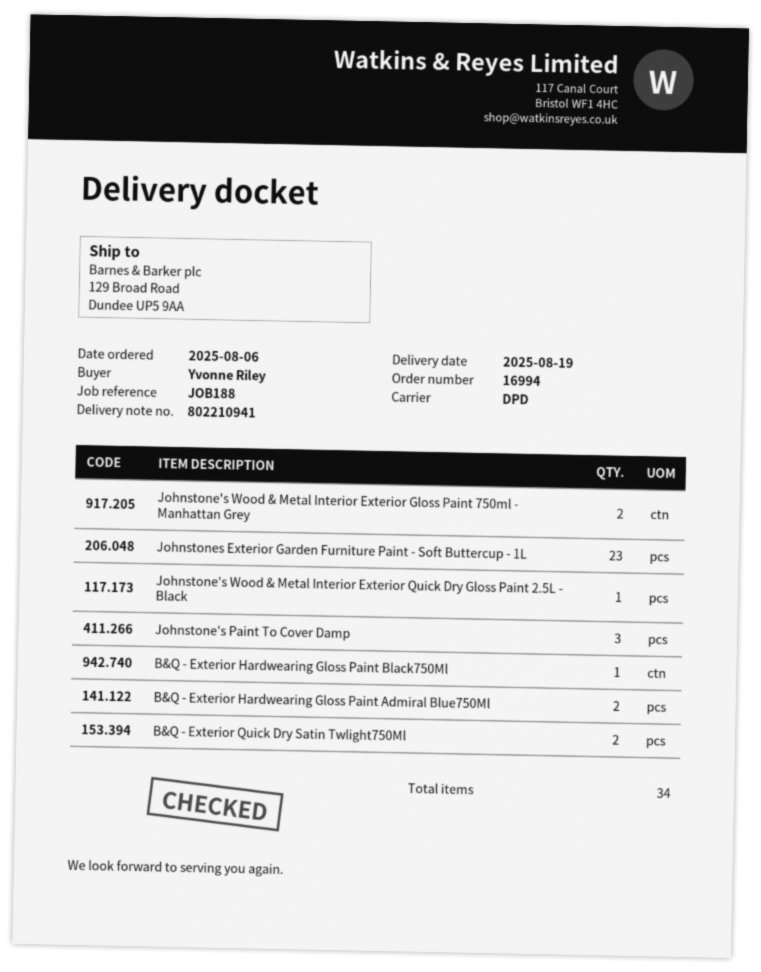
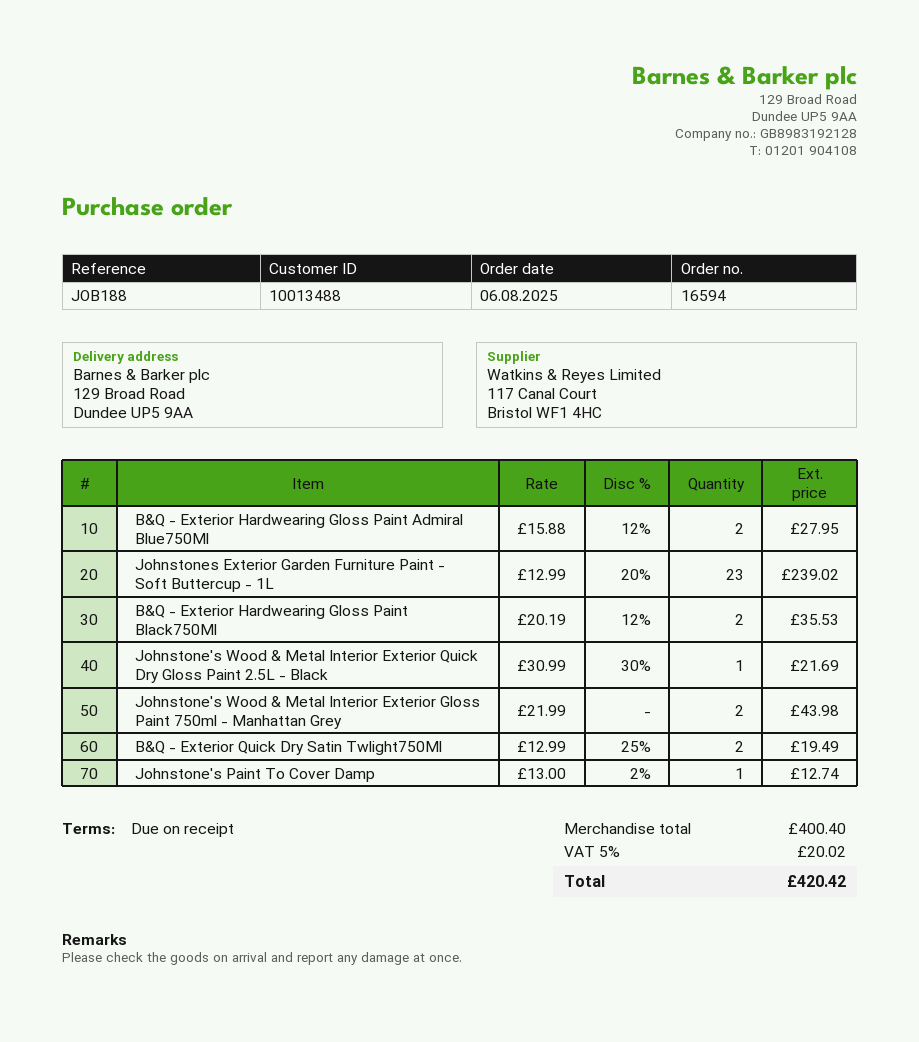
order number: 16994 -> 16594
Johnstone's Paint To Cover Damp: 3 -> 1
B&Q - Exterior Hardwearing Gloss Paint Black750Ml: 1 -> 2

